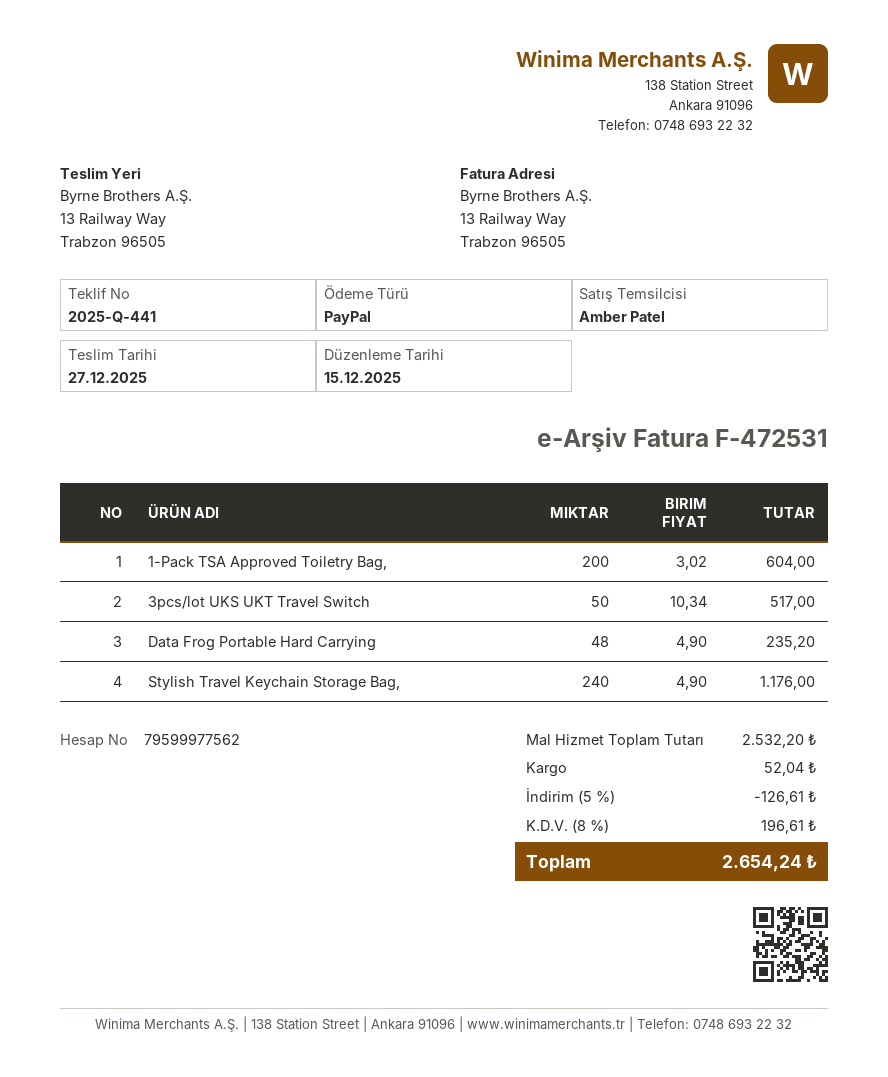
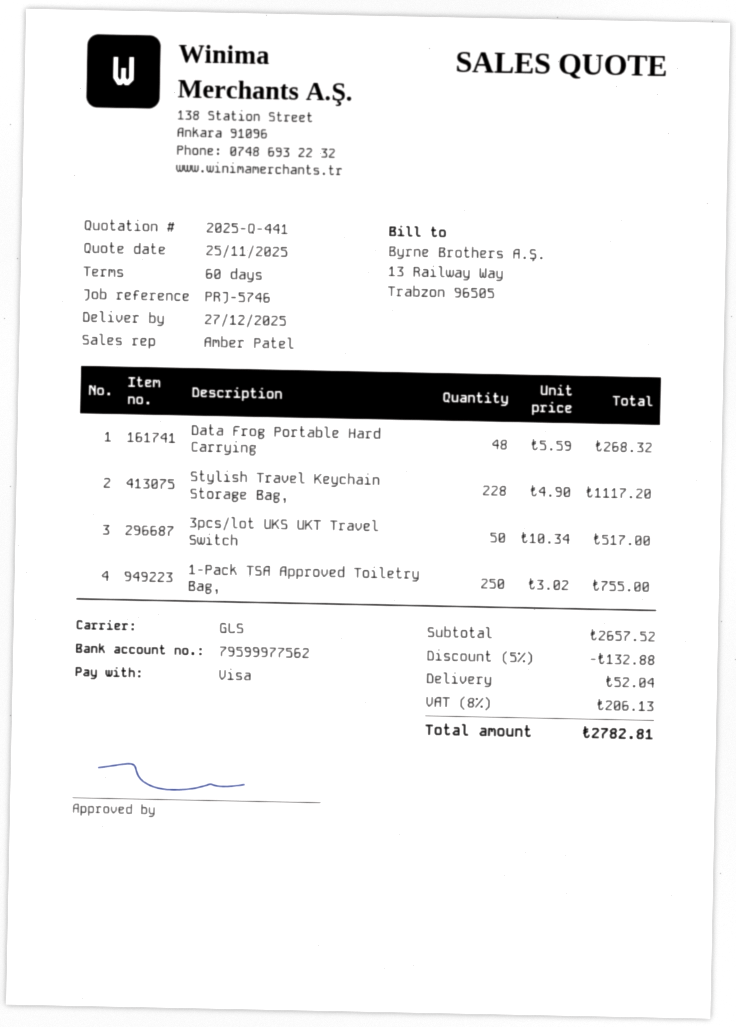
payment method: PayPal -> Visa
1-Pack TSA Approved Toiletry Bag,: 200 x 3.02 = 604.00 -> 250 x 3.02 = 755.00
Data Frog Portable Hard Carrying: 48 x 4.90 = 235.20 -> 48 x 5.59 = 268.32
Stylish Travel Keychain Storage Bag,: 240 x 4.90 = 1176.00 -> 228 x 4.90 = 1117.20
subtotal: 2532.20 -> 2657.52
discount: 5% = 126.61 -> 5% = 132.88
tax: 8% = 196.61 -> 8% = 206.13
total: 2654.24 -> 2782.81

